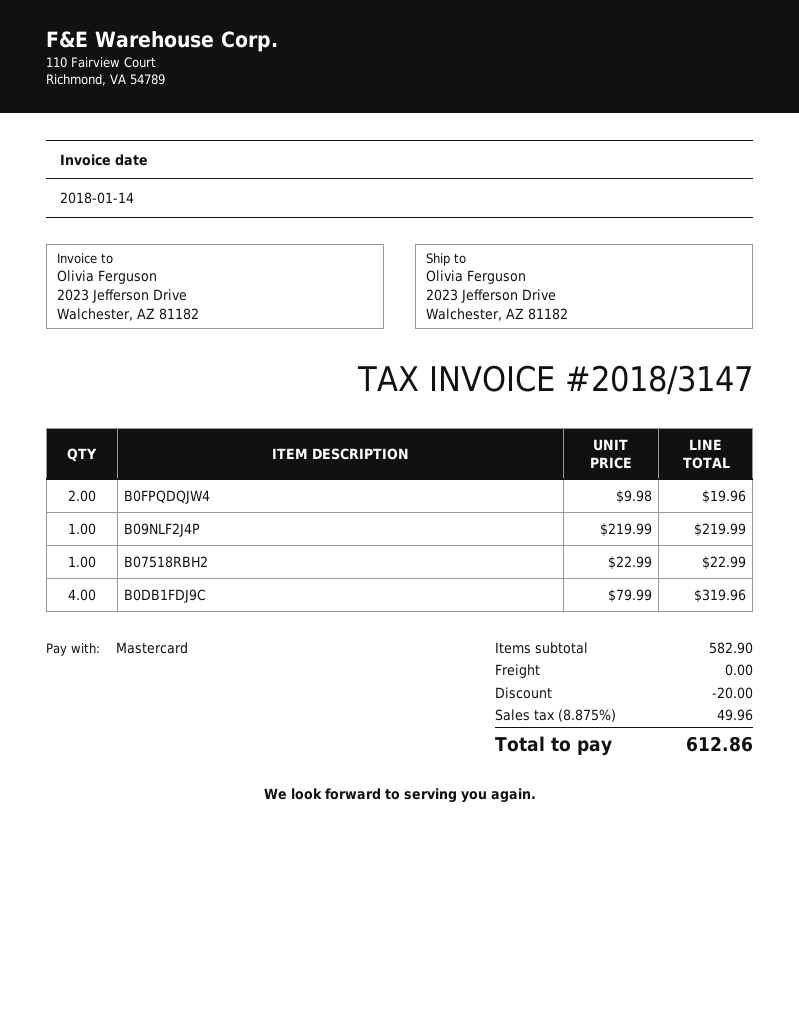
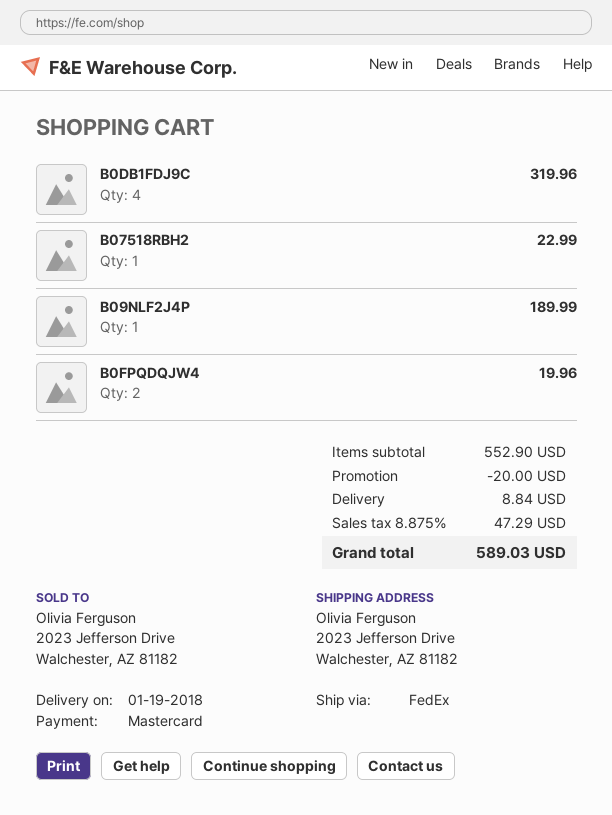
B09NLF2J4P: 1 for 219.99 -> 1 for 189.99
subtotal: 582.90 -> 552.90
shipping: 0.00 -> 8.84
tax: 8.875% = 49.96 -> 8.875% = 47.29
total: 612.86 -> 589.03

